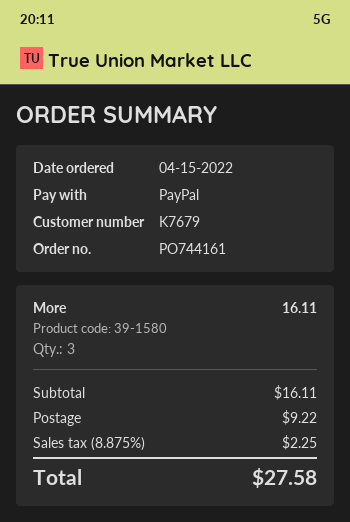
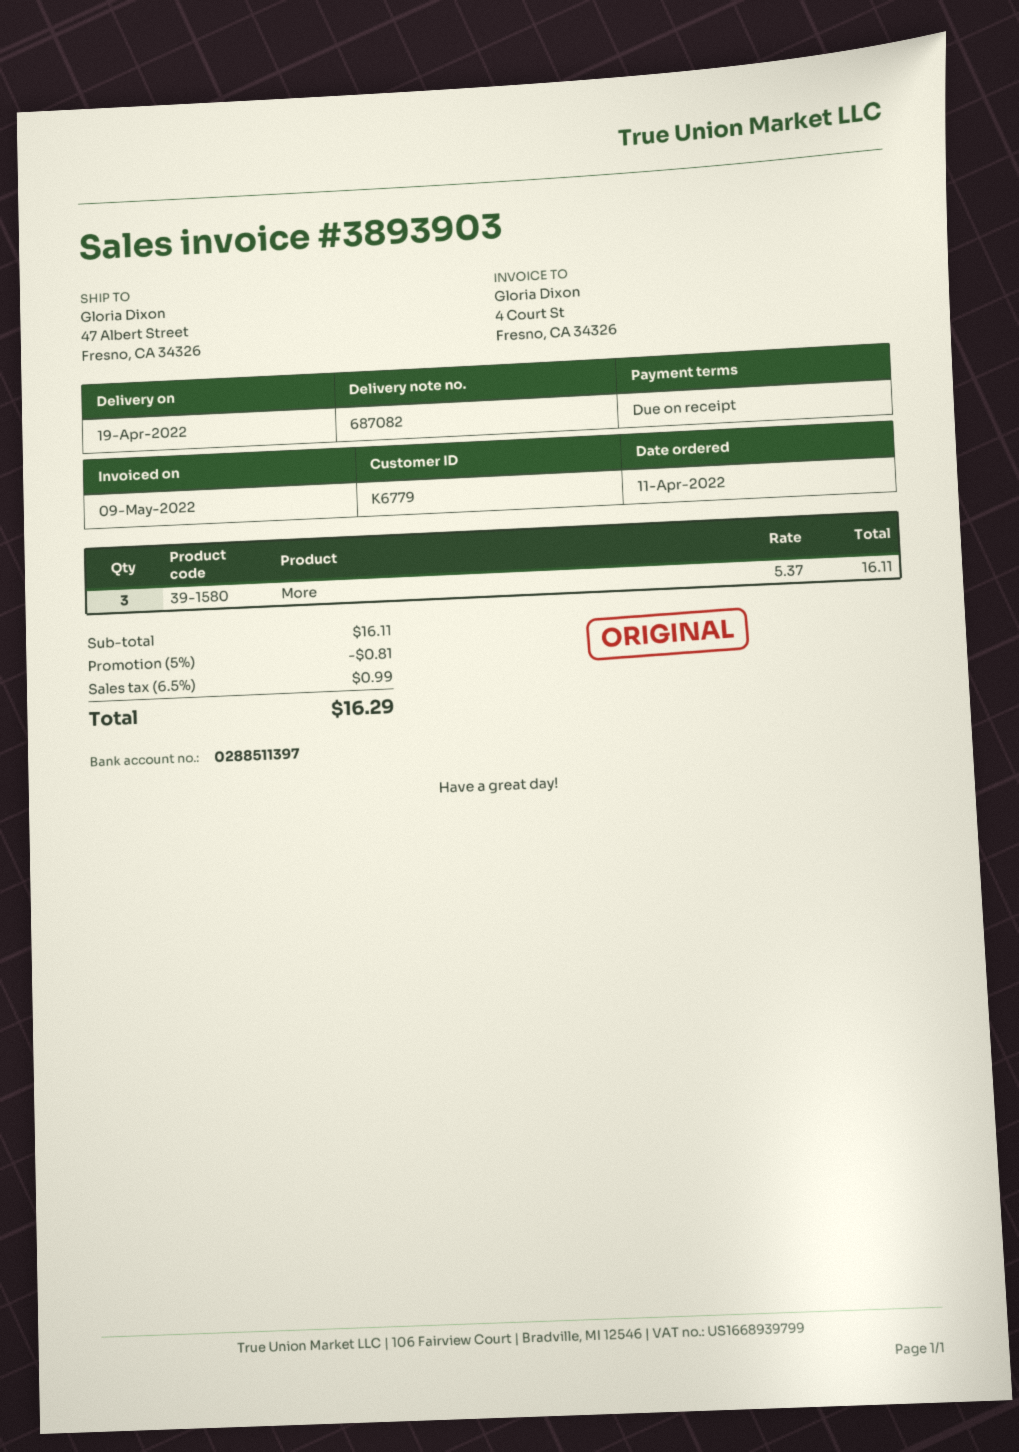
order date: 2022-04-15 -> 2022-04-11
customer number: K7679 -> K6779
discount: none -> 5% = 0.81
shipping: 9.22 -> none
tax: 8.875% = 2.25 -> 6.5% = 0.99
total: 27.58 -> 16.29

